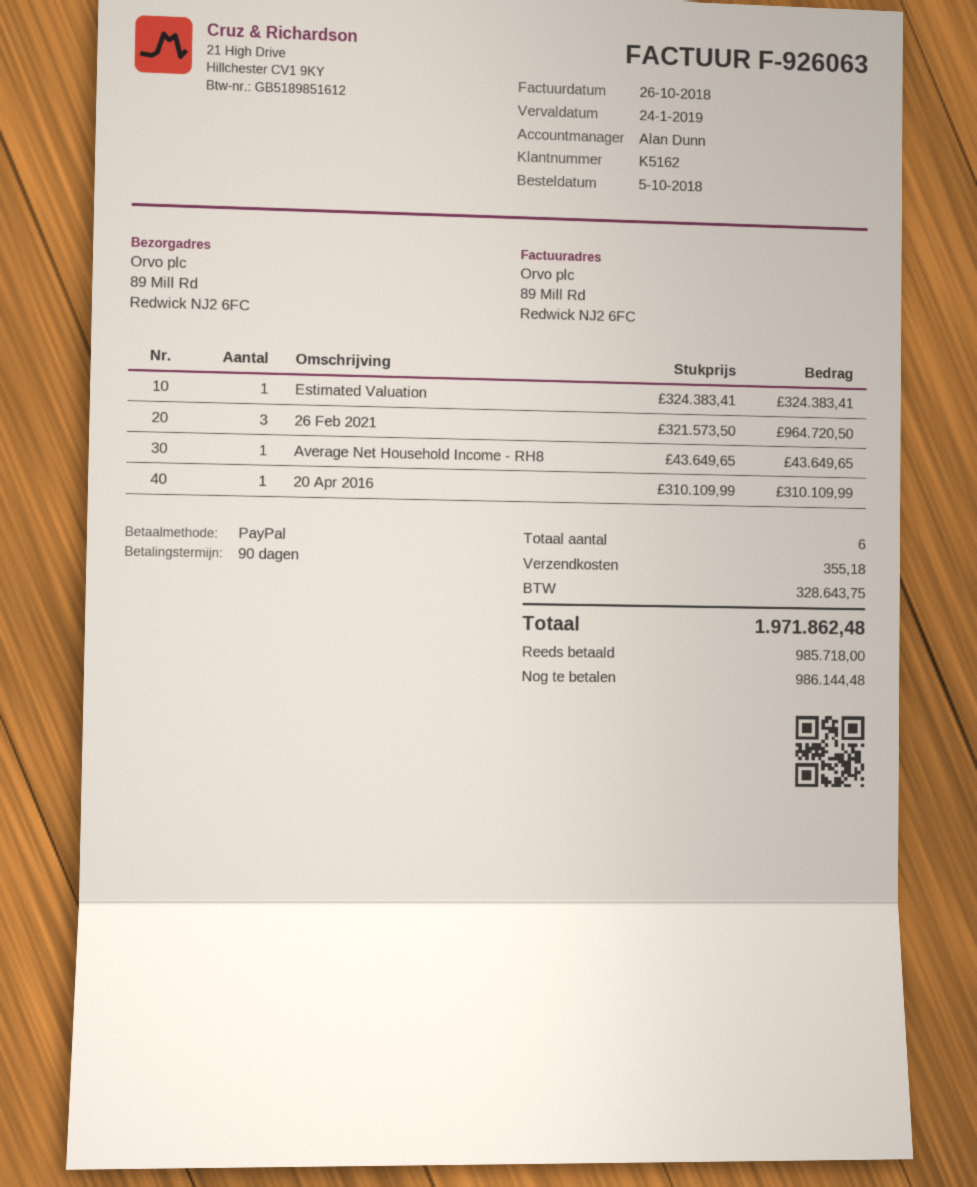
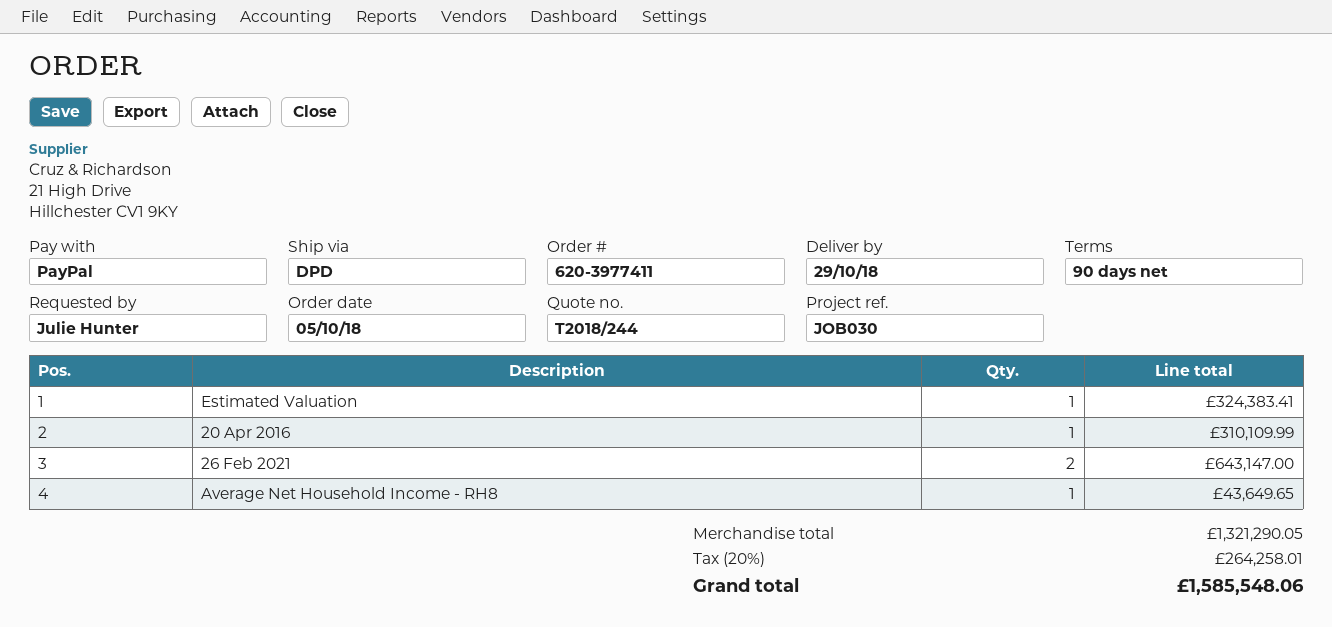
26 Feb 2021: 3 for 964720.50 -> 2 for 643147.00
shipping: 355.18 -> none
tax: 328643.75 -> 264258.01
total: 1971862.48 -> 1585548.06

